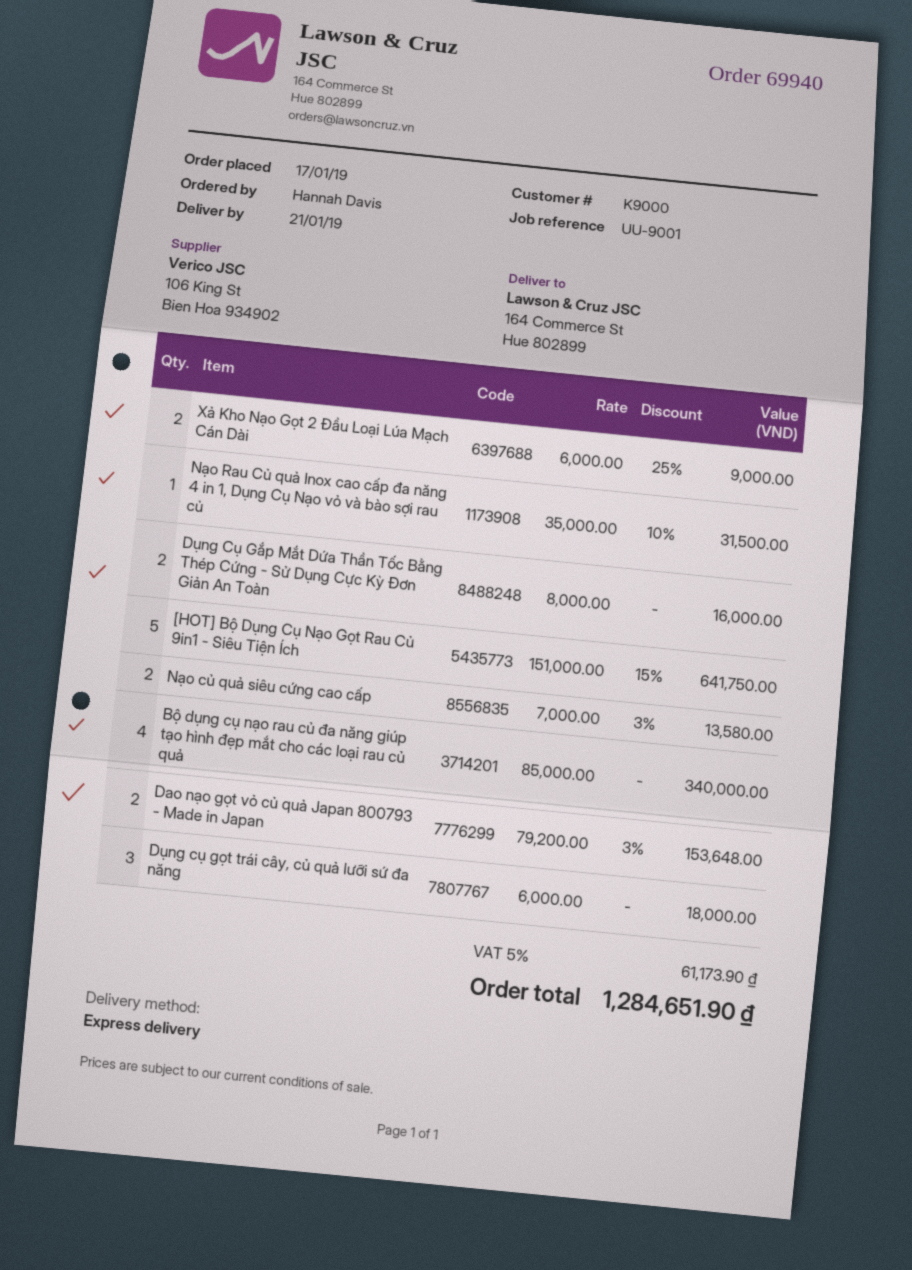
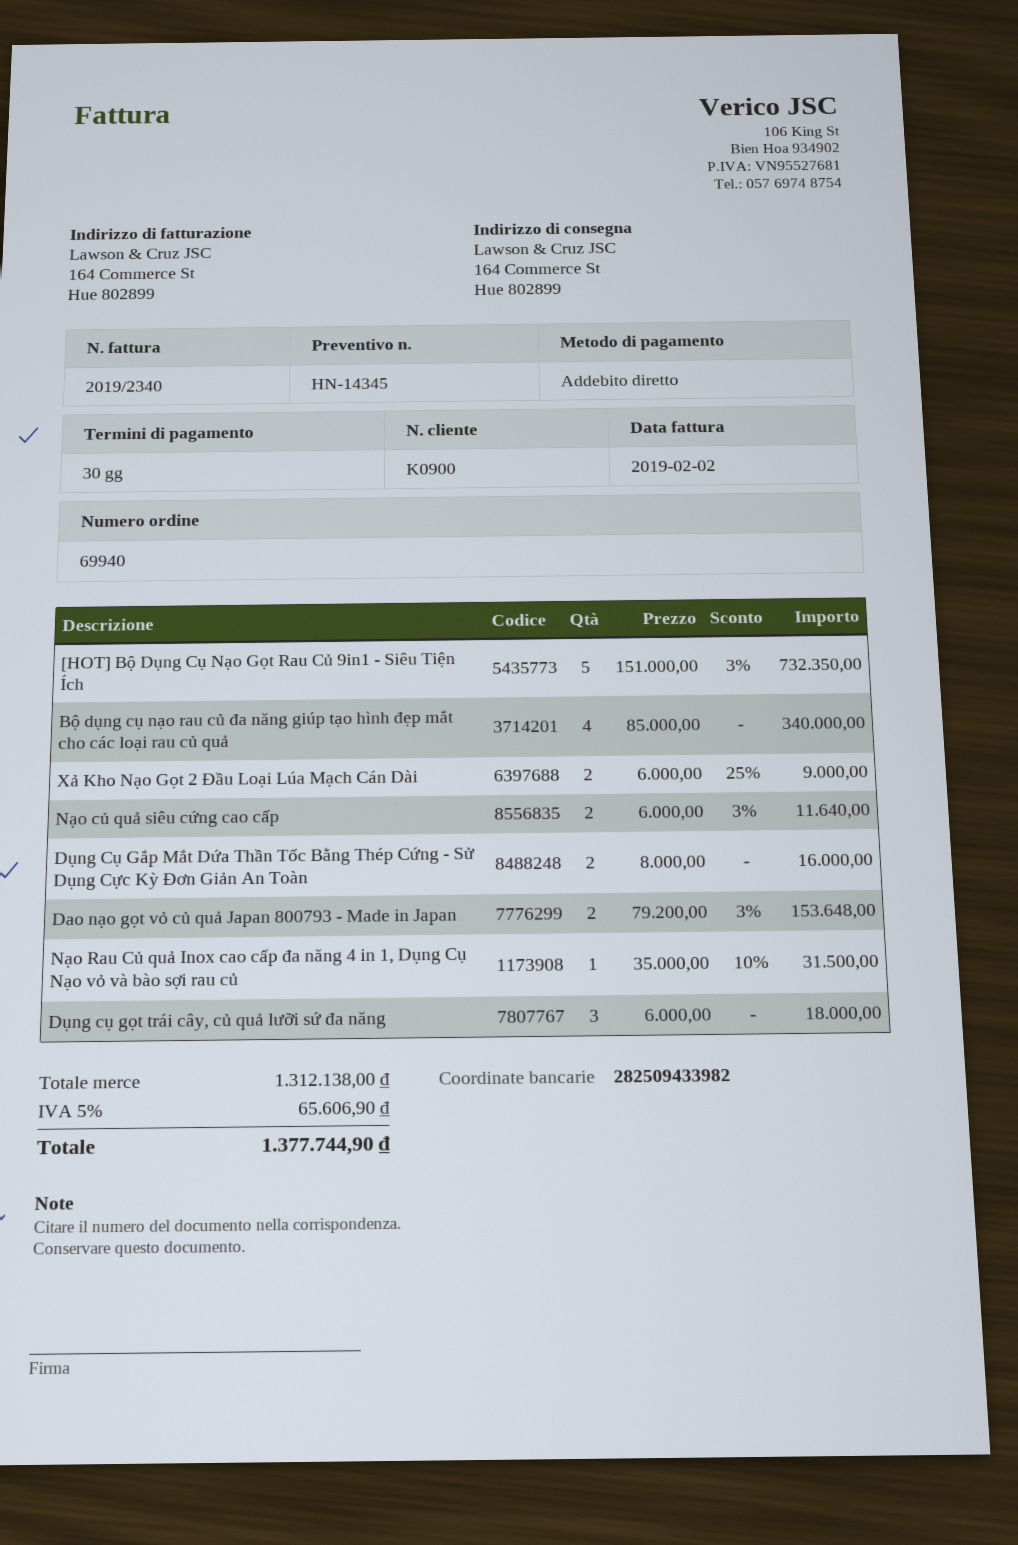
customer number: K9000 -> K0900
[HOT] Bộ Dụng Cụ Nạo Gọt Rau Củ 9in1 - Siêu Tiện Ích: 5 x 151000.00 - 15% = 641750.00 -> 5 x 151000.00 - 3% = 732350.00
Nạo củ quả siêu cứng cao cấp: 2 x 7000.00 - 3% = 13580.00 -> 2 x 6000.00 - 3% = 11640.00
tax: 5% = 61173.90 -> 5% = 65606.90
total: 1284651.90 -> 1377744.90

